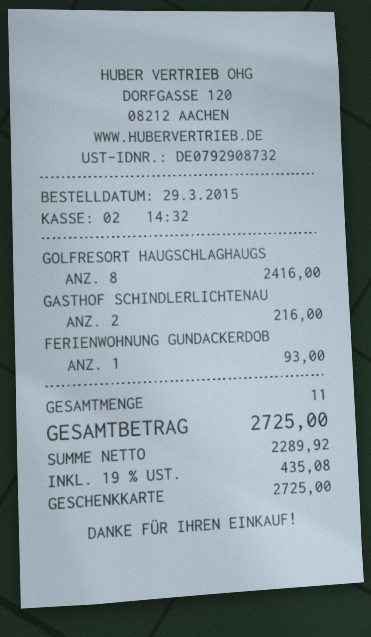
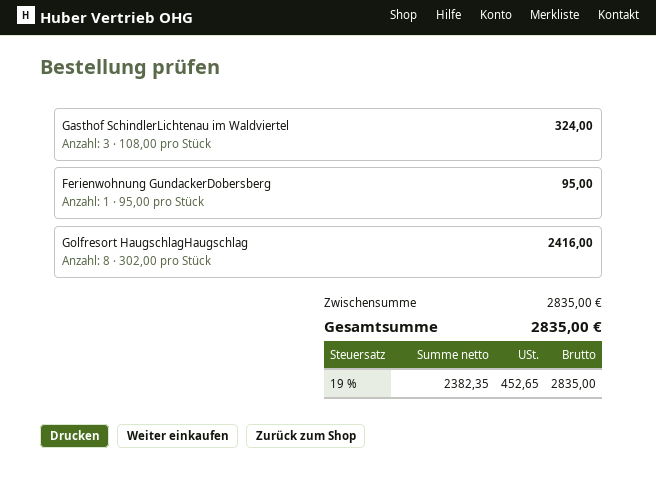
GASTHOF SCHINDLERLICHTENAU: 2 for 216.00 -> 3 for 324.00
FERIENWOHNUNG GUNDACKERDOB: 1 for 93.00 -> 1 for 95.00
net: 2289.92 -> 2382.35
tax: 19% = 435.08 -> 19% = 452.65
total: 2725.00 -> 2835.00

